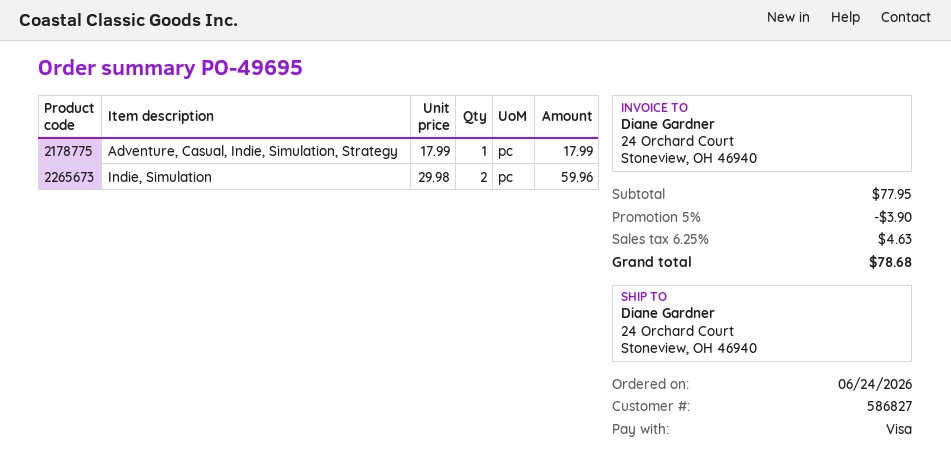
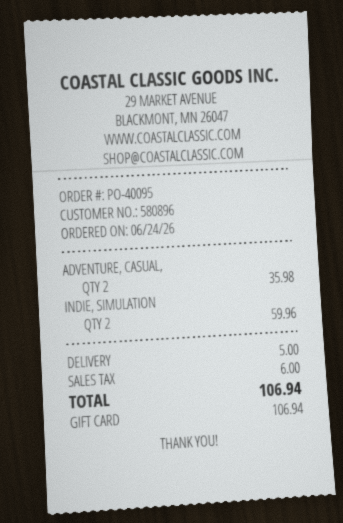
order number: PO-49695 -> PO-40095
customer number: 586827 -> 580896
payment method: Visa -> gift card
Adventure, Casual, Indie, Simulation, Strategy: 1 for 17.99 -> 2 for 35.98
discount: 5% = 3.90 -> none
shipping: none -> 5.00
tax: 4.63 -> 6.00
total: 78.68 -> 106.94

